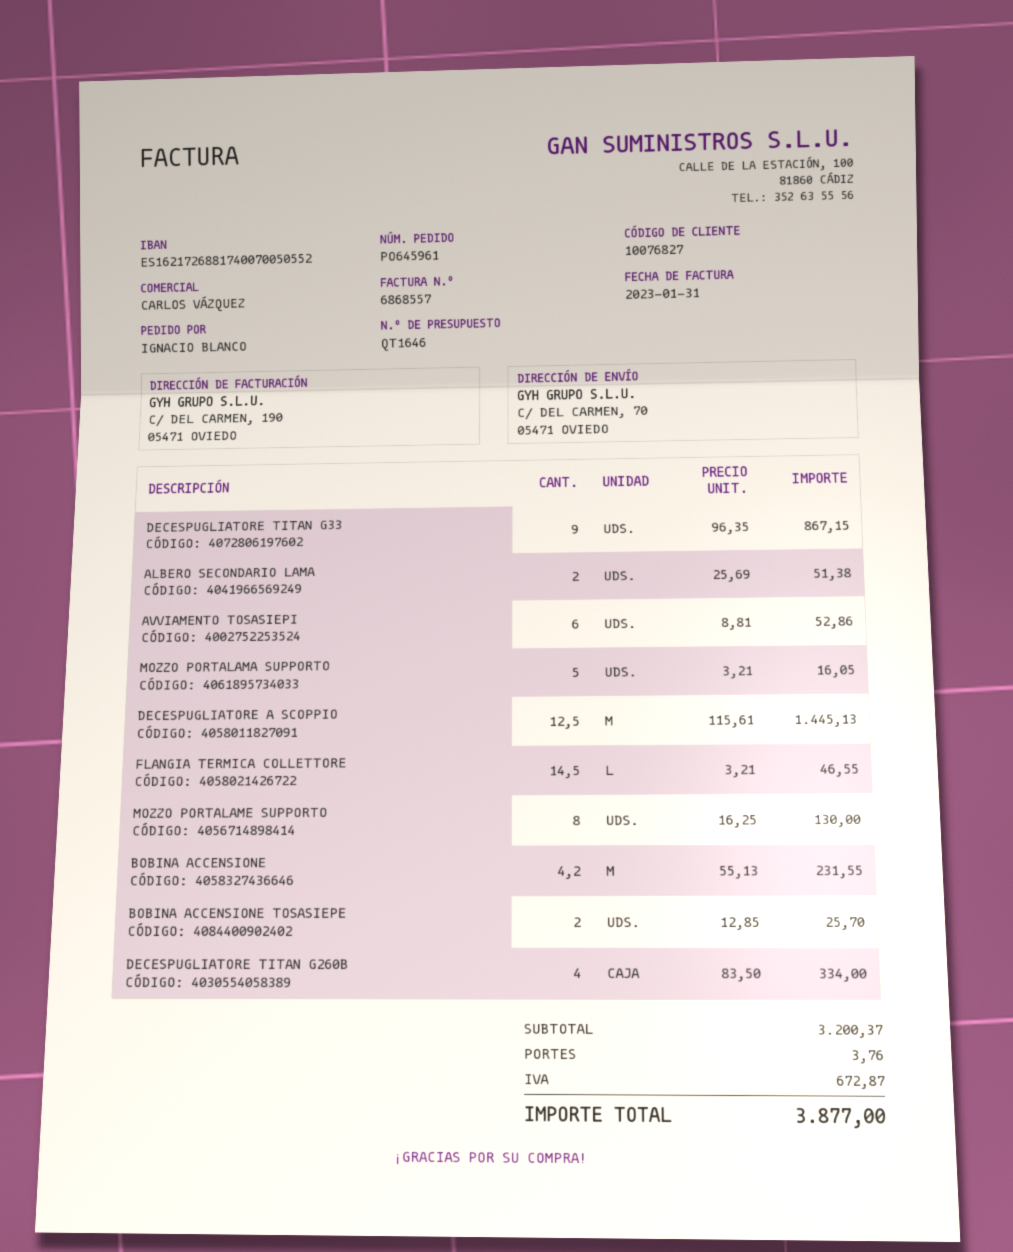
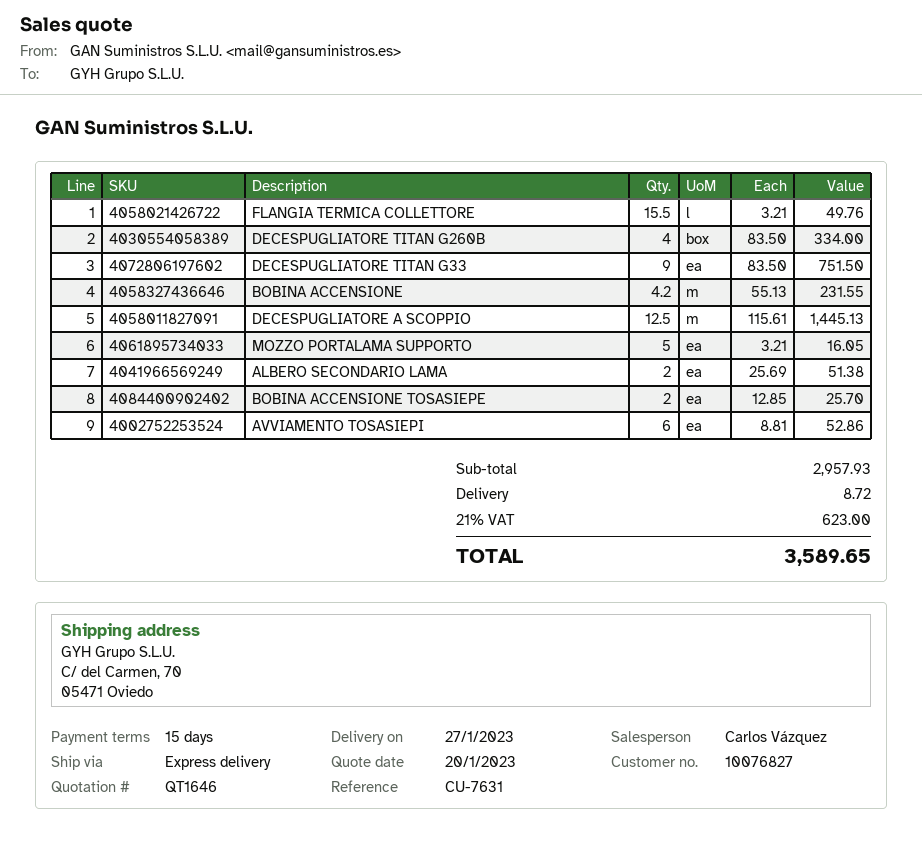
DECESPUGLIATORE TITAN G33: 9 x 96.35 = 867.15 -> 9 x 83.50 = 751.50
FLANGIA TERMICA COLLETTORE: 14.5 x 3.21 = 46.55 -> 15.5 x 3.21 = 49.76
MOZZO PORTALAME SUPPORTO: 8 x 16.25 = 130.00 -> none
subtotal: 3200.37 -> 2957.93
shipping: 3.76 -> 8.72
tax: 672.87 -> 623.00
total: 3877.00 -> 3589.65

